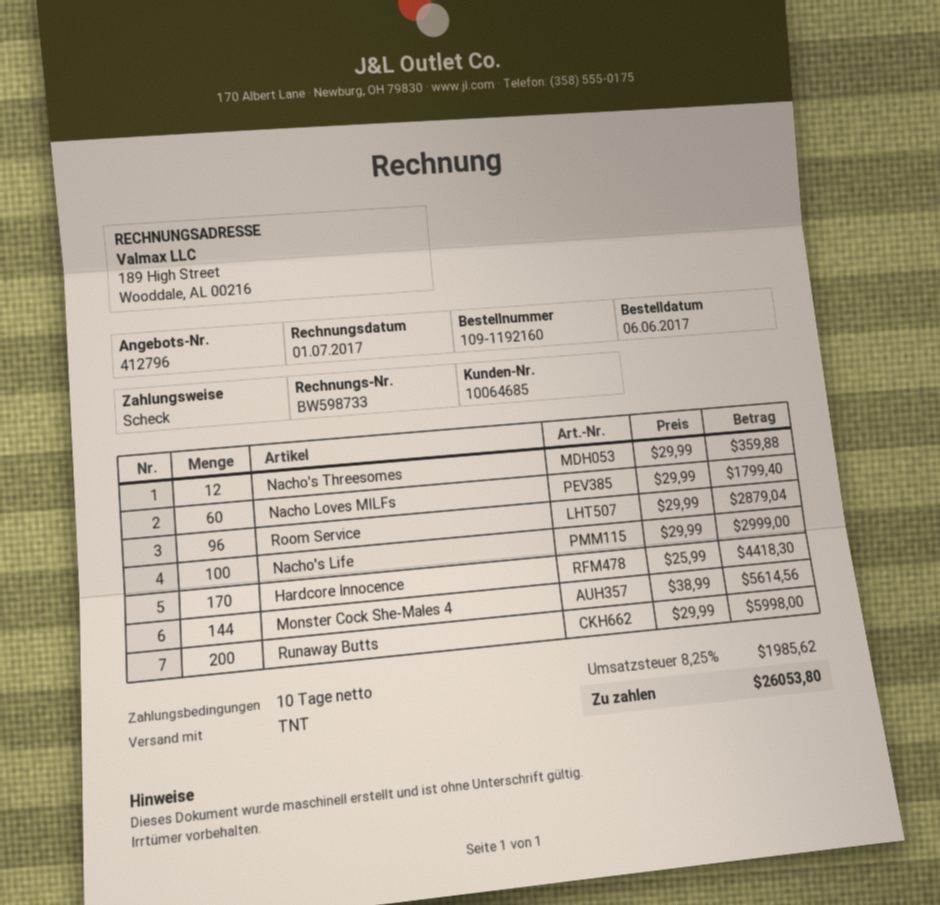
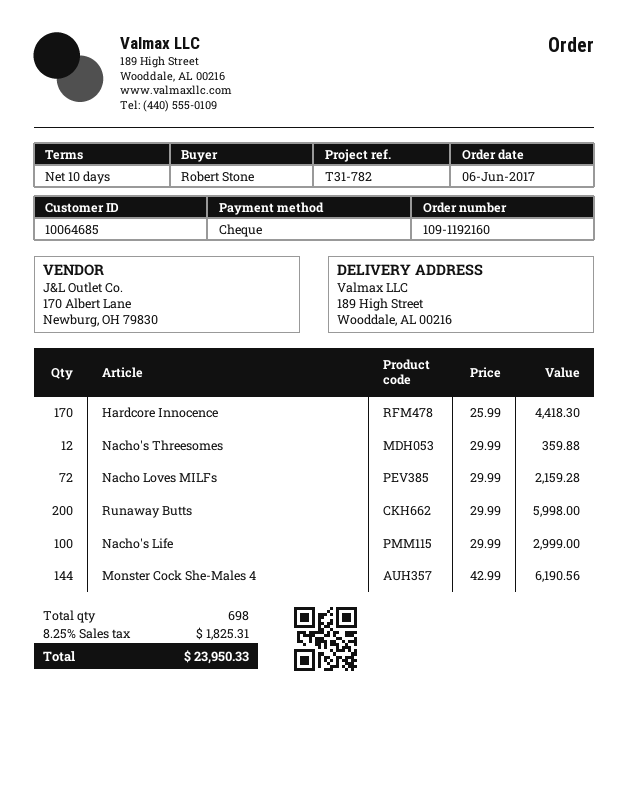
Nacho Loves MILFs: 60 x 29.99 = 1799.40 -> 72 x 29.99 = 2159.28
Room Service: 96 x 29.99 = 2879.04 -> none
Monster Cock She-Males 4: 144 x 38.99 = 5614.56 -> 144 x 42.99 = 6190.56
tax: 8.25% = 1985.62 -> 8.25% = 1825.31
total: 26053.80 -> 23950.33

